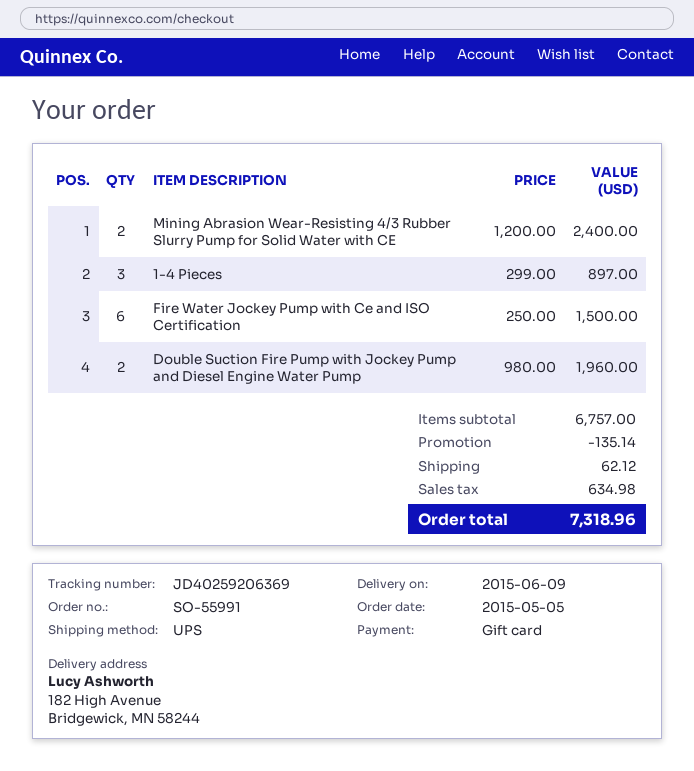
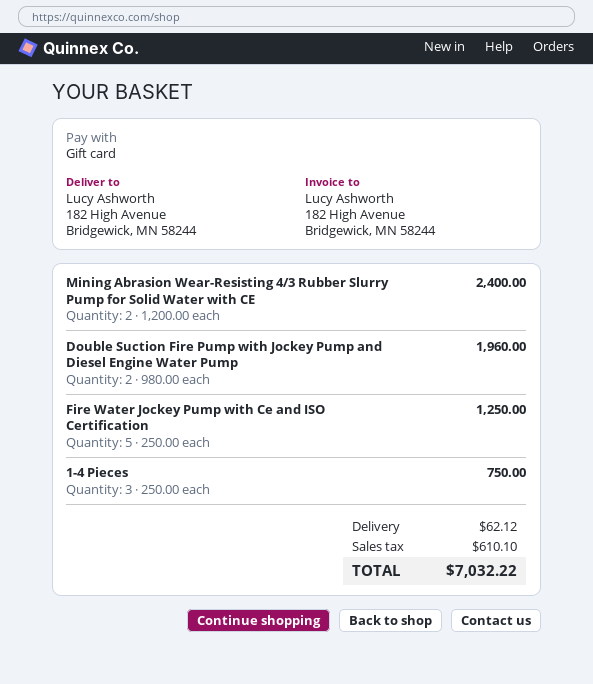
1-4 Pieces: 3 x 299.00 = 897.00 -> 3 x 250.00 = 750.00
Fire Water Jockey Pump with Ce and ISO Certification: 6 x 250.00 = 1500.00 -> 5 x 250.00 = 1250.00
discount: 135.14 -> none
tax: 634.98 -> 610.10
total: 7318.96 -> 7032.22

